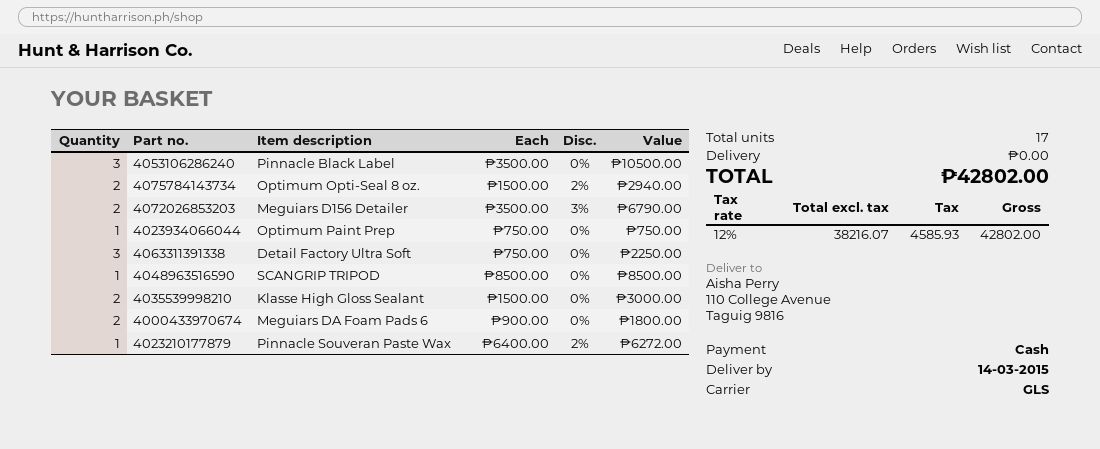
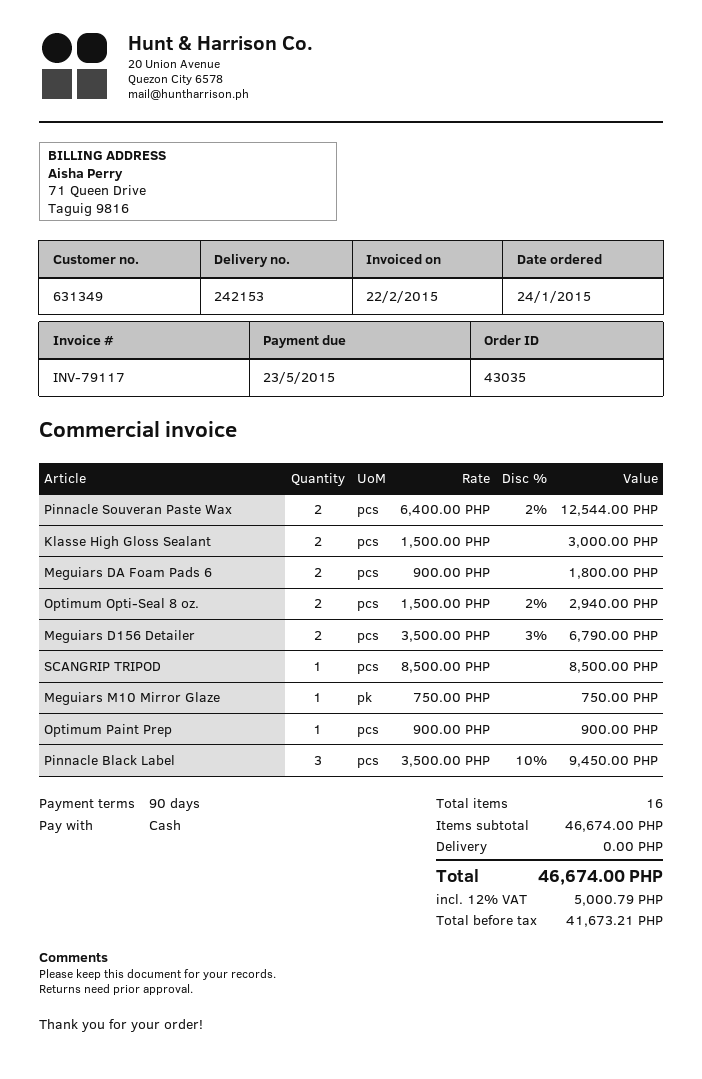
Pinnacle Black Label: 3 x 3500.00 = 10500.00 -> 3 x 3500.00 - 10% = 9450.00
Optimum Paint Prep: 1 x 750.00 = 750.00 -> 1 x 900.00 = 900.00
Detail Factory Ultra Soft: 3 x 750.00 = 2250.00 -> none
Pinnacle Souveran Paste Wax: 1 x 6400.00 - 2% = 6272.00 -> 2 x 6400.00 - 2% = 12544.00
Meguiars M10 Mirror Glaze: none -> 1 x 750.00 = 750.00
total quantity: 17 -> 16
net: 38216.07 -> 41673.21
tax: 12% = 4585.93 -> 12% = 5000.79
total: 42802.00 -> 46674.00

